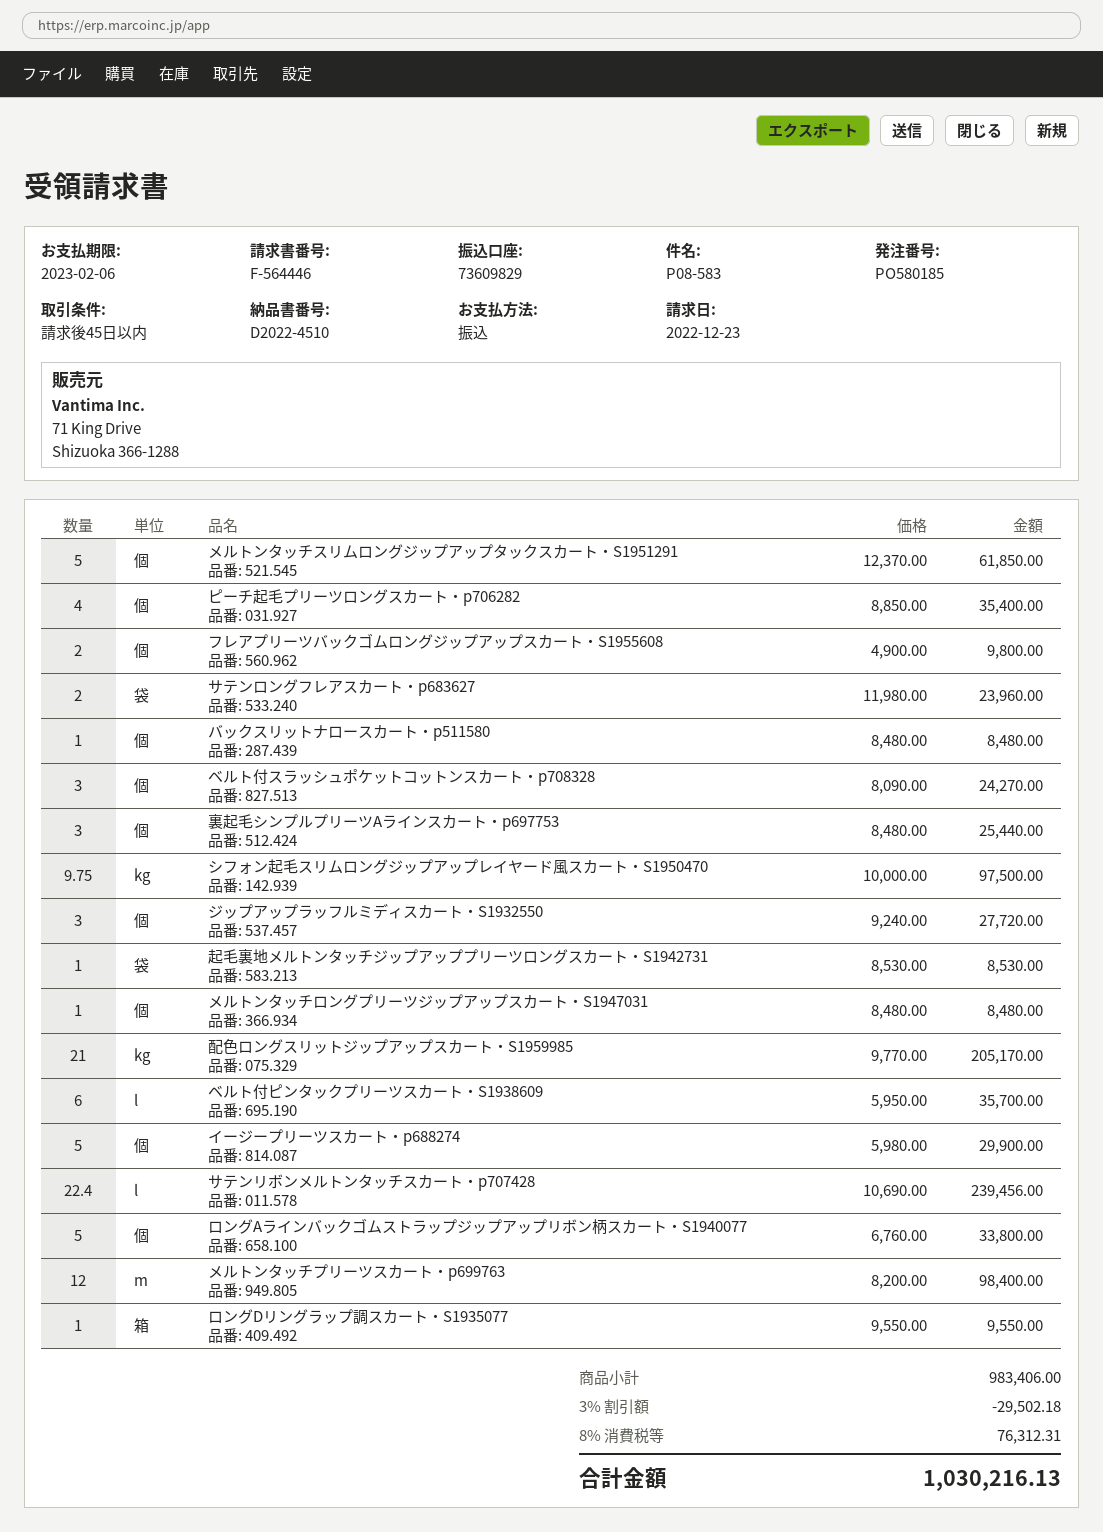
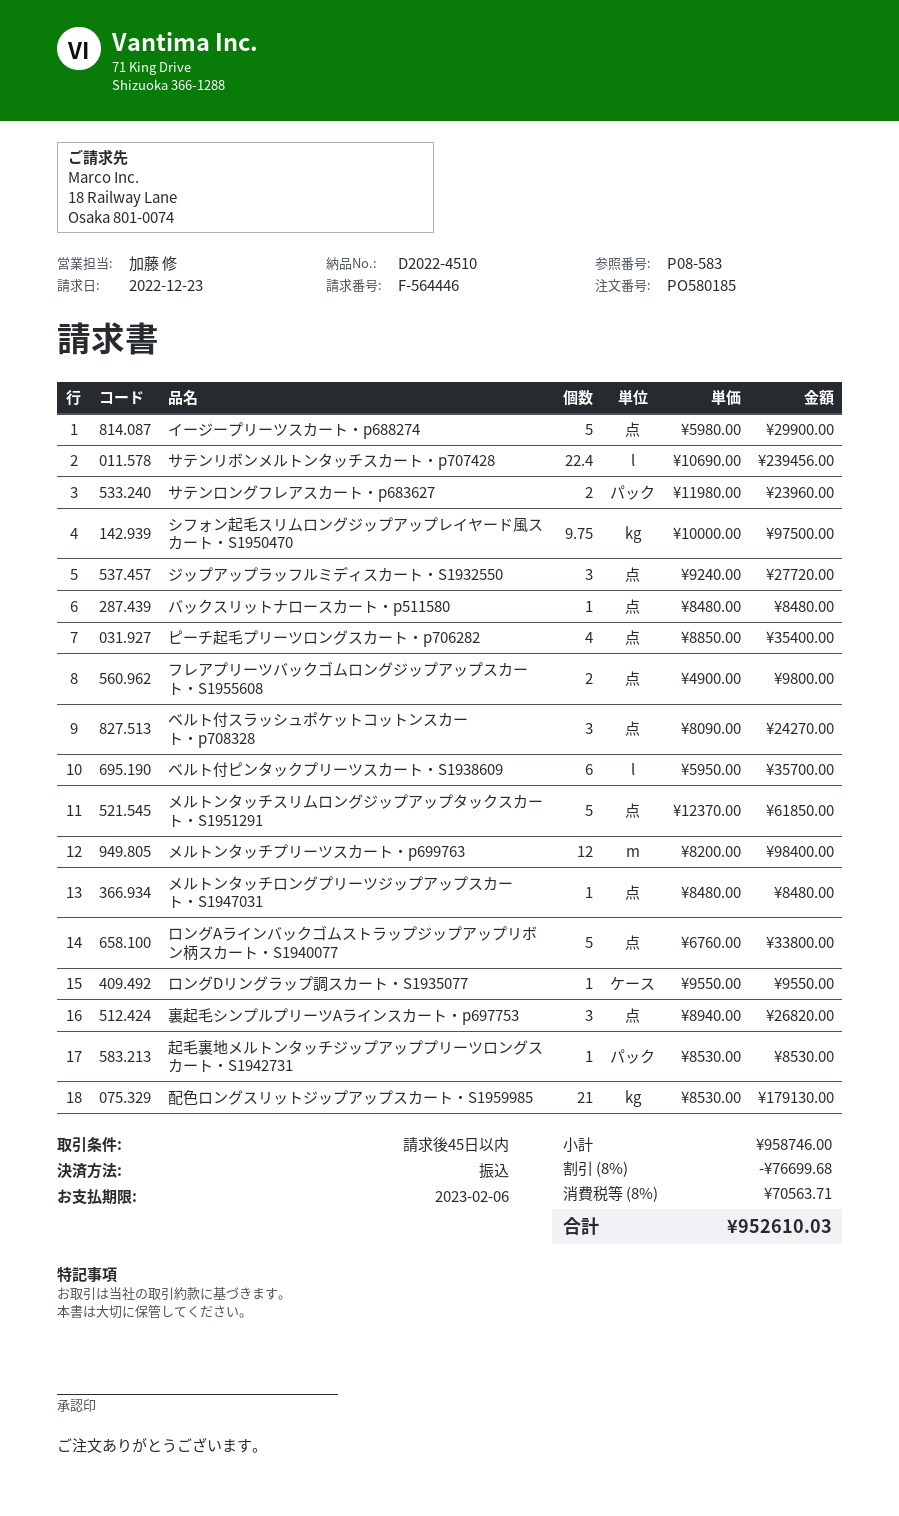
裏起毛シンプルプリーツAラインスカート・p697753: 3 x 8480.00 = 25440.00 -> 3 x 8940.00 = 26820.00
配色ロングスリットジップアップスカート・S1959985: 21 x 9770.00 = 205170.00 -> 21 x 8530.00 = 179130.00
subtotal: 983406.00 -> 958746.00
discount: 3% = 29502.18 -> 8% = 76699.68
tax: 8% = 76312.31 -> 8% = 70563.71
total: 1030216.13 -> 952610.03

